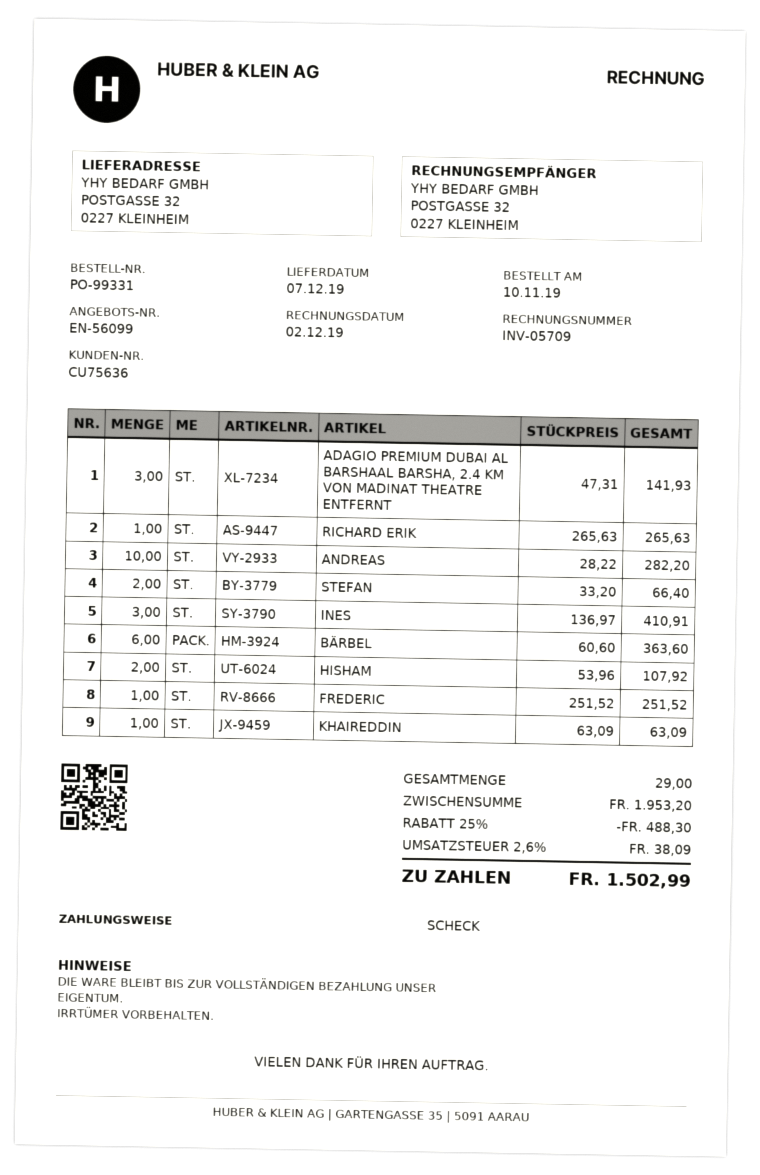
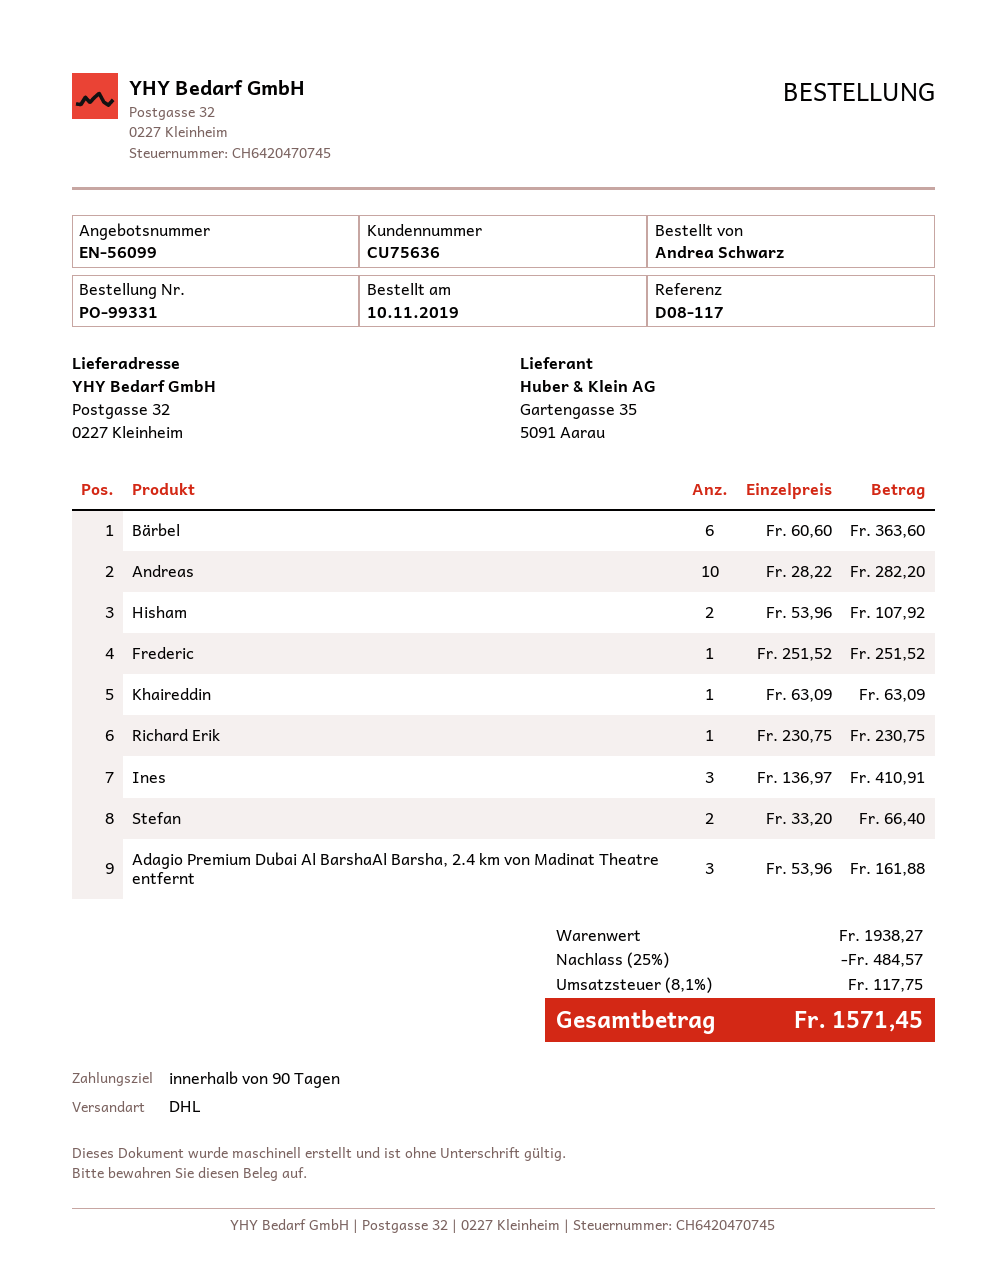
ADAGIO PREMIUM DUBAI AL BARSHAAL BARSHA, 2.4 KM VON MADINAT THEATRE ENTFERNT: 3 x 47.31 = 141.93 -> 3 x 53.96 = 161.88
RICHARD ERIK: 1 x 265.63 = 265.63 -> 1 x 230.75 = 230.75
subtotal: 1953.20 -> 1938.27
discount: 25% = 488.30 -> 25% = 484.57
tax: 2.6% = 38.09 -> 8.1% = 117.75
total: 1502.99 -> 1571.45

